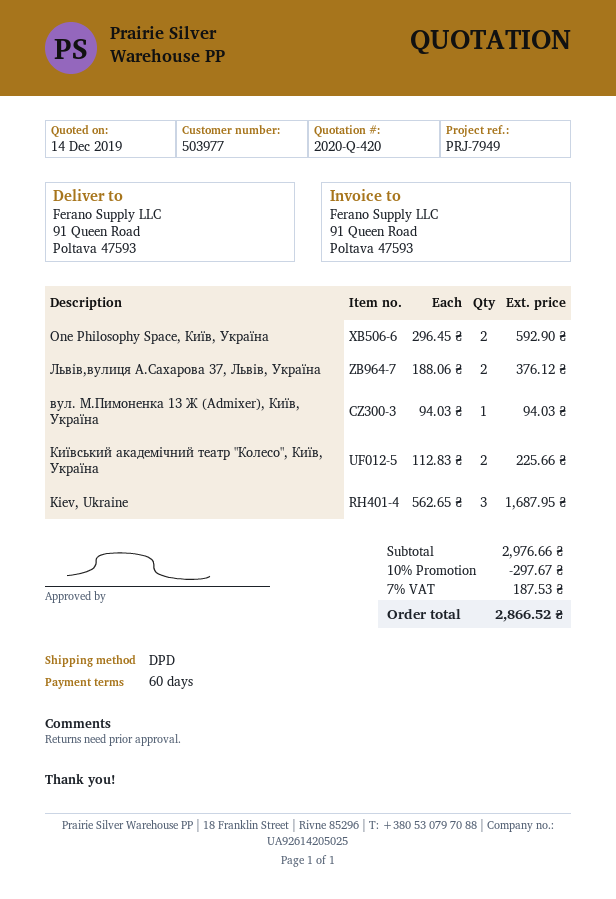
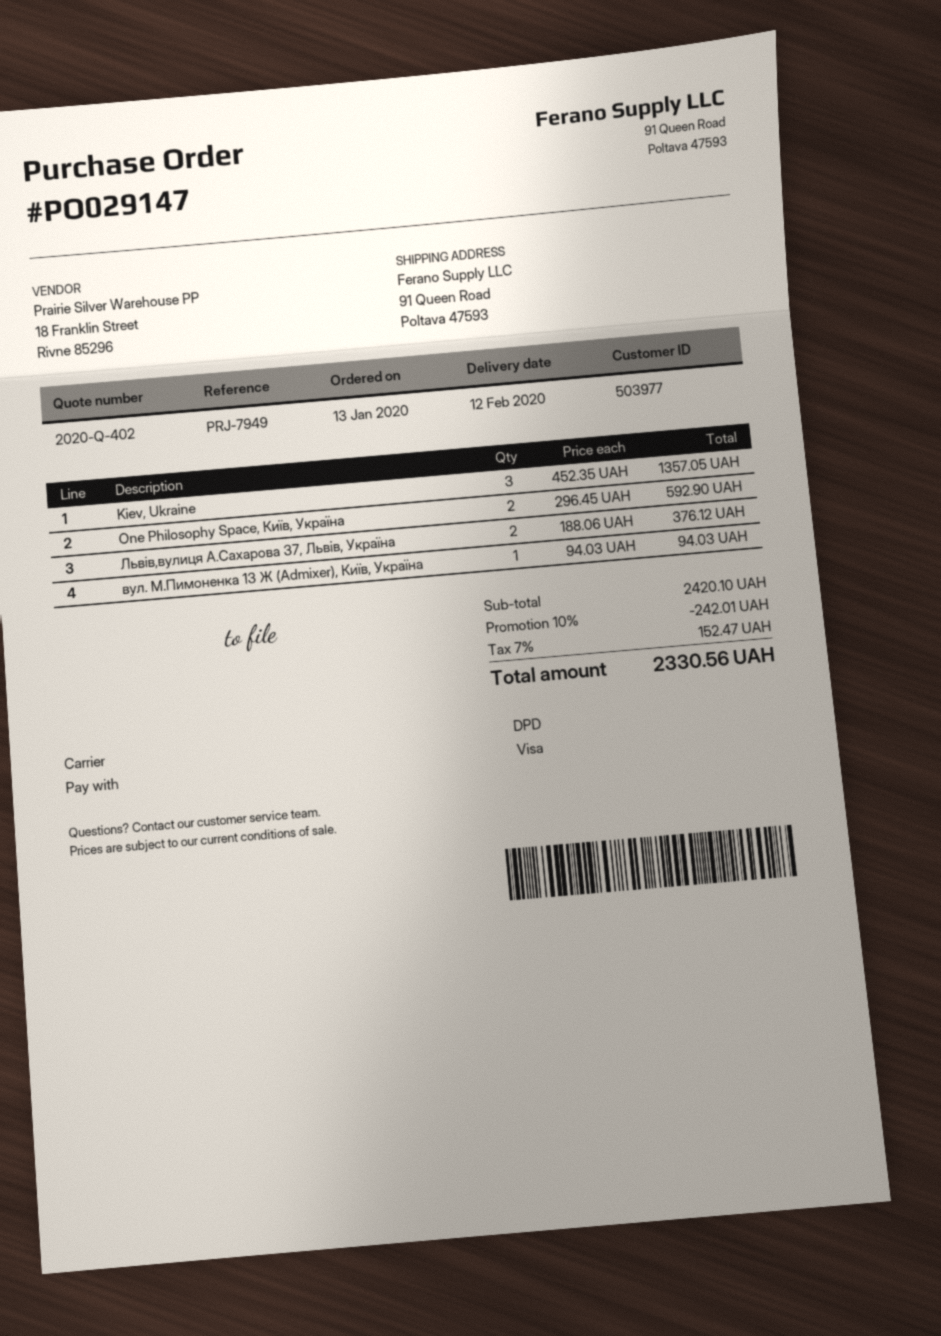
quote number: 2020-Q-420 -> 2020-Q-402
Київський академічний театр "Колесо", Київ, Україна: 2 x 112.83 = 225.66 -> none
Kiev, Ukraine: 3 x 562.65 = 1687.95 -> 3 x 452.35 = 1357.05
subtotal: 2976.66 -> 2420.10
discount: 10% = 297.67 -> 10% = 242.01
tax: 7% = 187.53 -> 7% = 152.47
total: 2866.52 -> 2330.56

